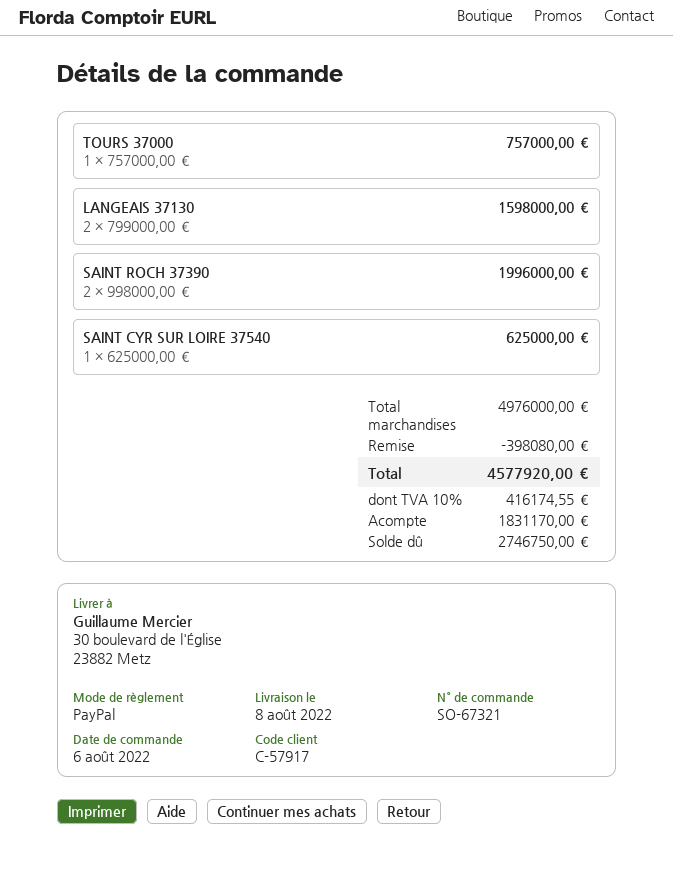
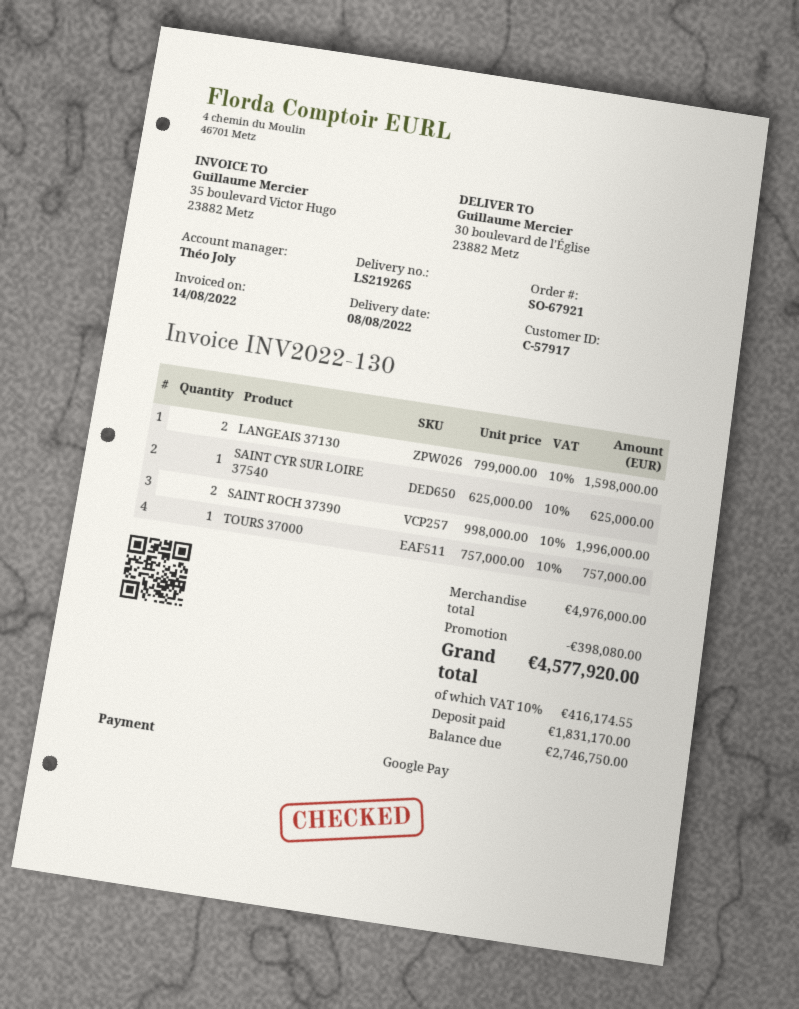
order number: SO-67321 -> SO-67921
payment method: PayPal -> Google Pay

